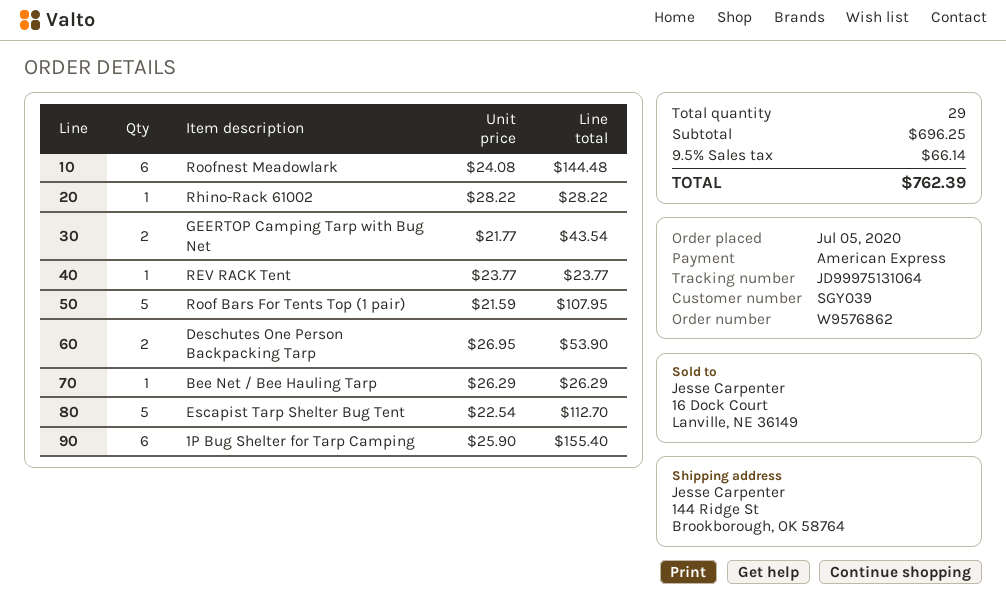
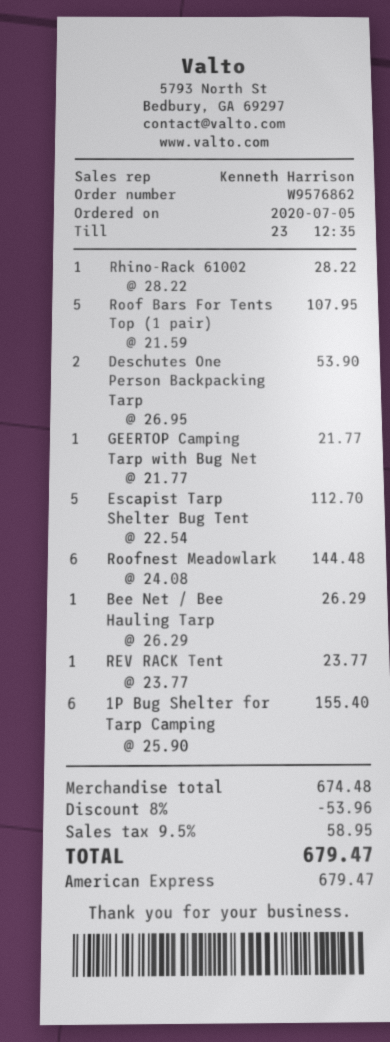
GEERTOP Camping Tarp with Bug Net: 2 x 21.77 = 43.54 -> 1 x 21.77 = 21.77
subtotal: 696.25 -> 674.48
discount: none -> 8% = 53.96
tax: 9.5% = 66.14 -> 9.5% = 58.95
total: 762.39 -> 679.47

